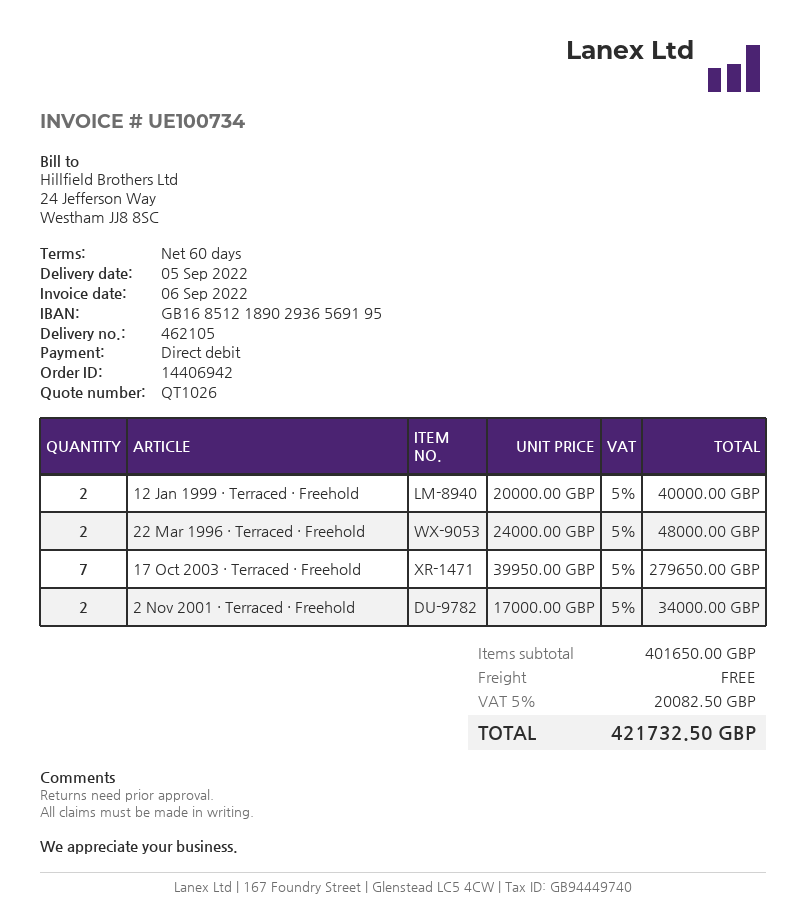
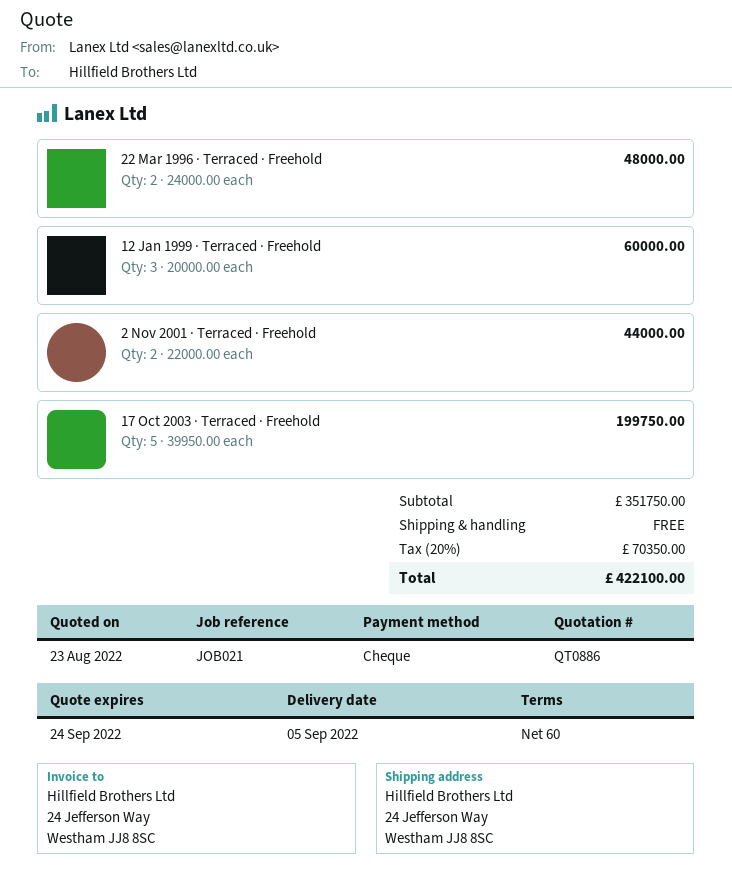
quote number: QT1026 -> QT0886
payment method: direct debit -> cheque
12 Jan 1999 · Terraced · Freehold: 2 x 20000.00 = 40000.00 -> 3 x 20000.00 = 60000.00
17 Oct 2003 · Terraced · Freehold: 7 x 39950.00 = 279650.00 -> 5 x 39950.00 = 199750.00
2 Nov 2001 · Terraced · Freehold: 2 x 17000.00 = 34000.00 -> 2 x 22000.00 = 44000.00
subtotal: 401650.00 -> 351750.00
tax: 5% = 20082.50 -> 20% = 70350.00
total: 421732.50 -> 422100.00

